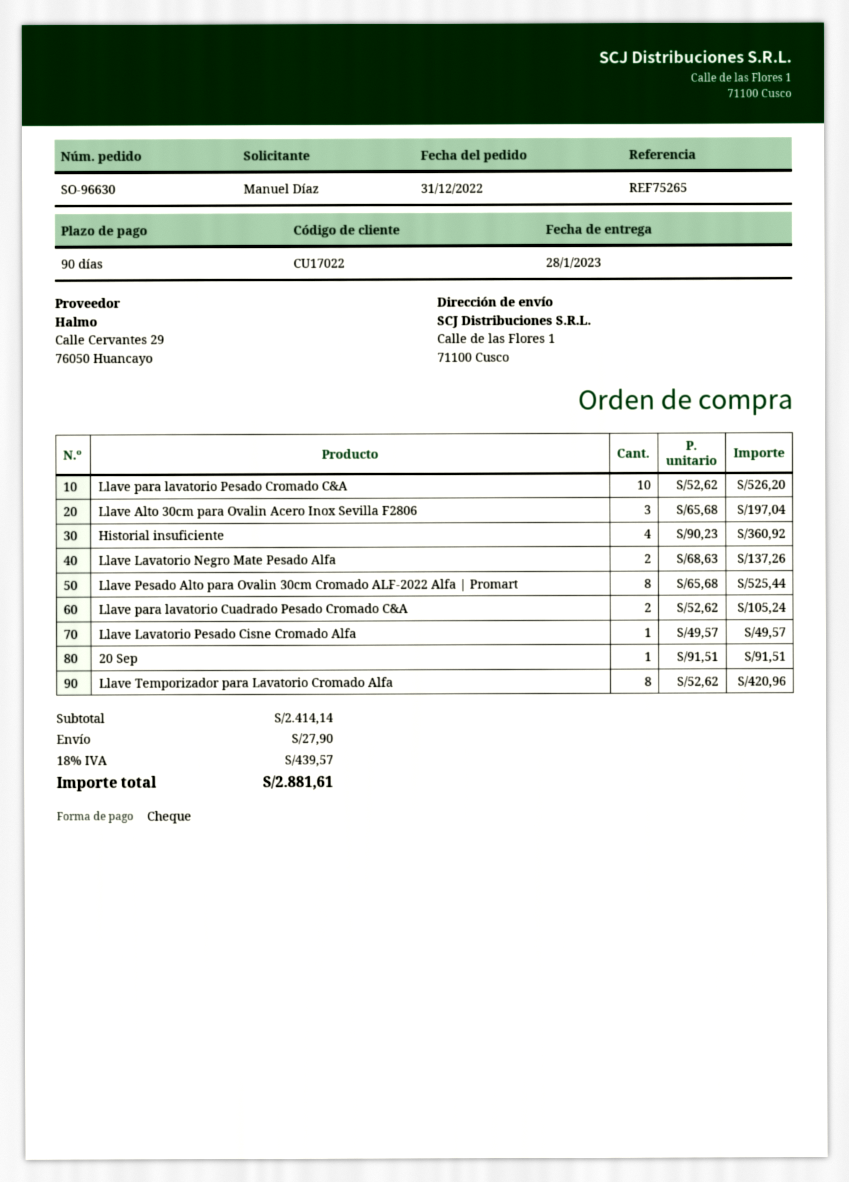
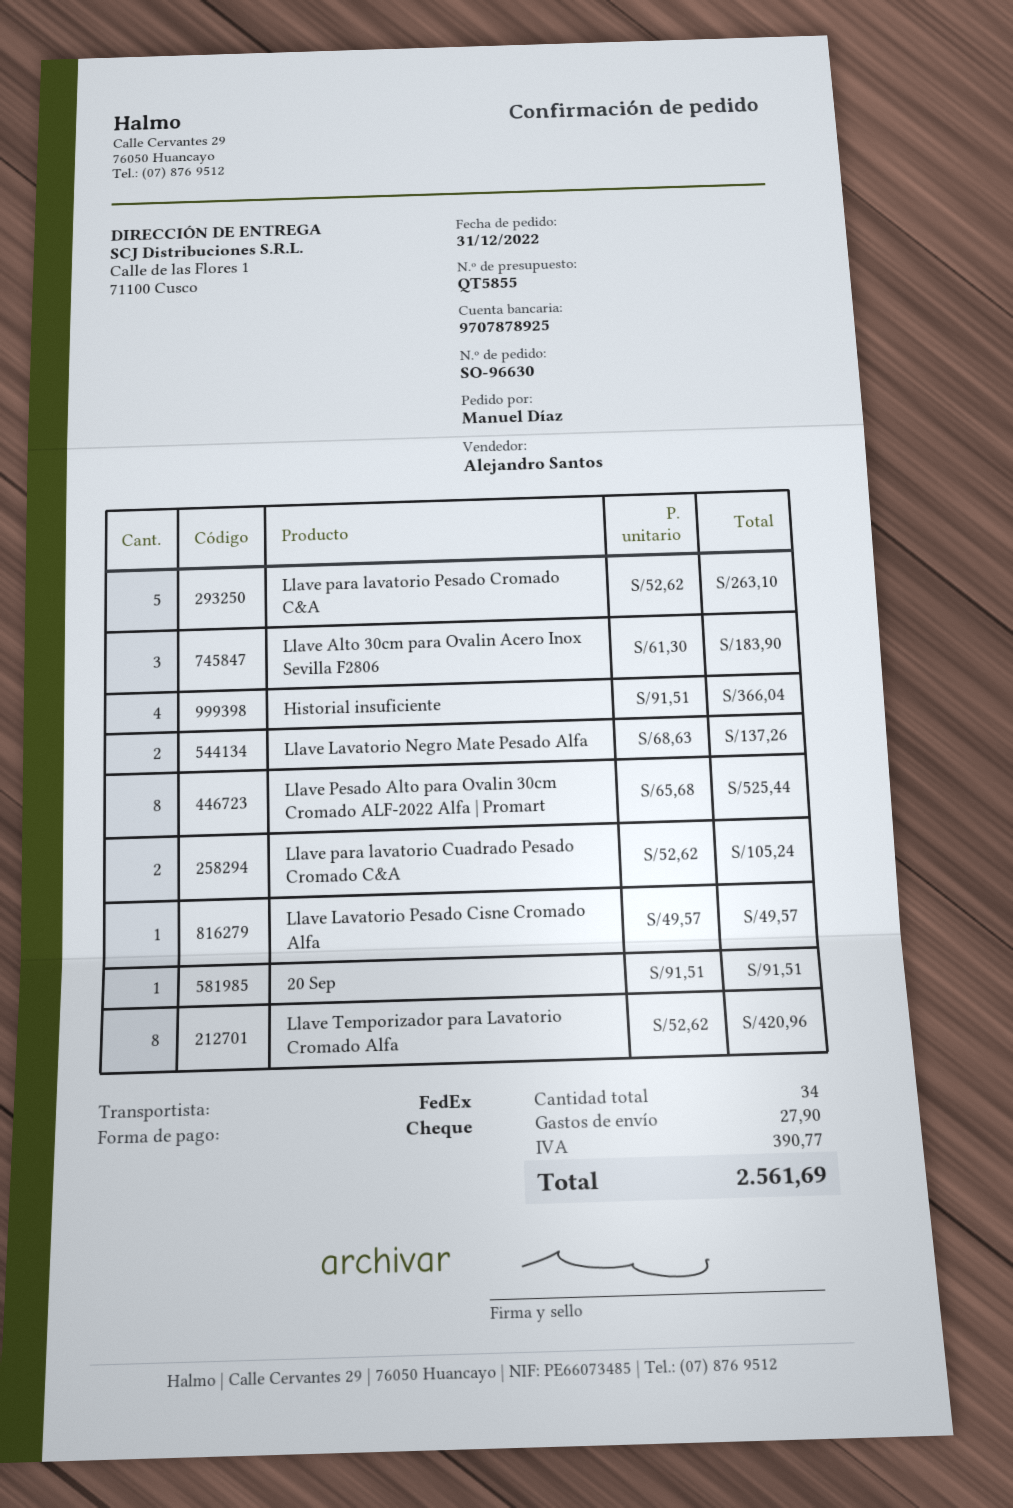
Llave para lavatorio Pesado Cromado C&A: 10 x 52.62 = 526.20 -> 5 x 52.62 = 263.10
Llave Alto 30cm para Ovalin Acero Inox Sevilla F2806: 3 x 65.68 = 197.04 -> 3 x 61.30 = 183.90
Historial insuficiente: 4 x 90.23 = 360.92 -> 4 x 91.51 = 366.04
tax: 439.57 -> 390.77
total: 2881.61 -> 2561.69

